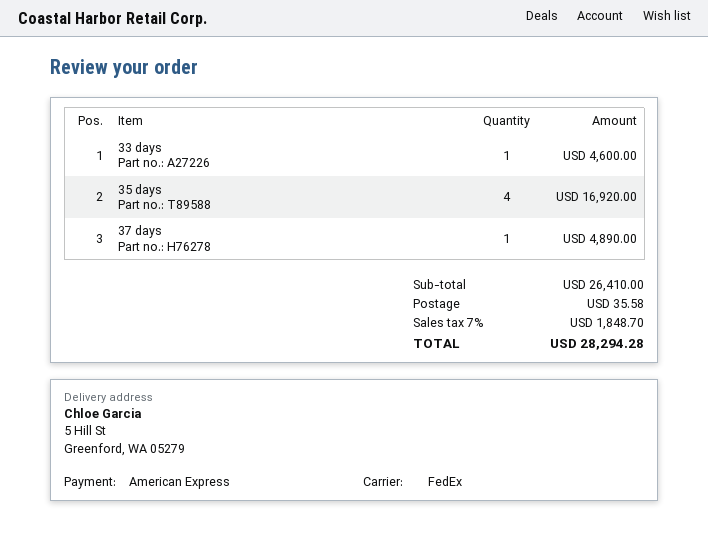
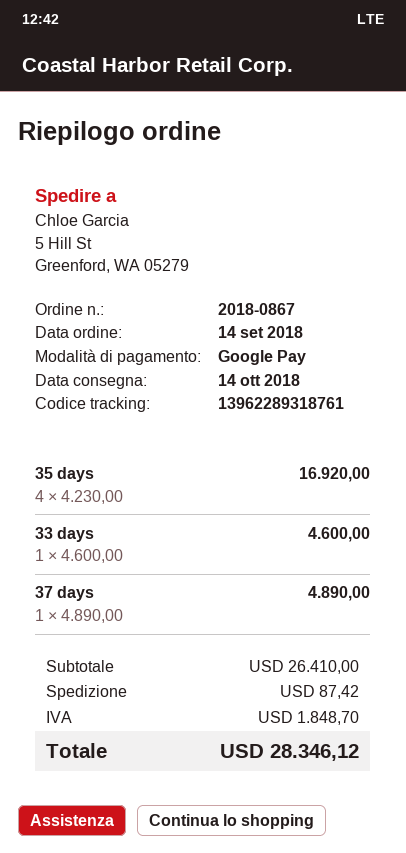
payment method: American Express -> Google Pay
shipping: 35.58 -> 87.42
total: 28294.28 -> 28346.12

